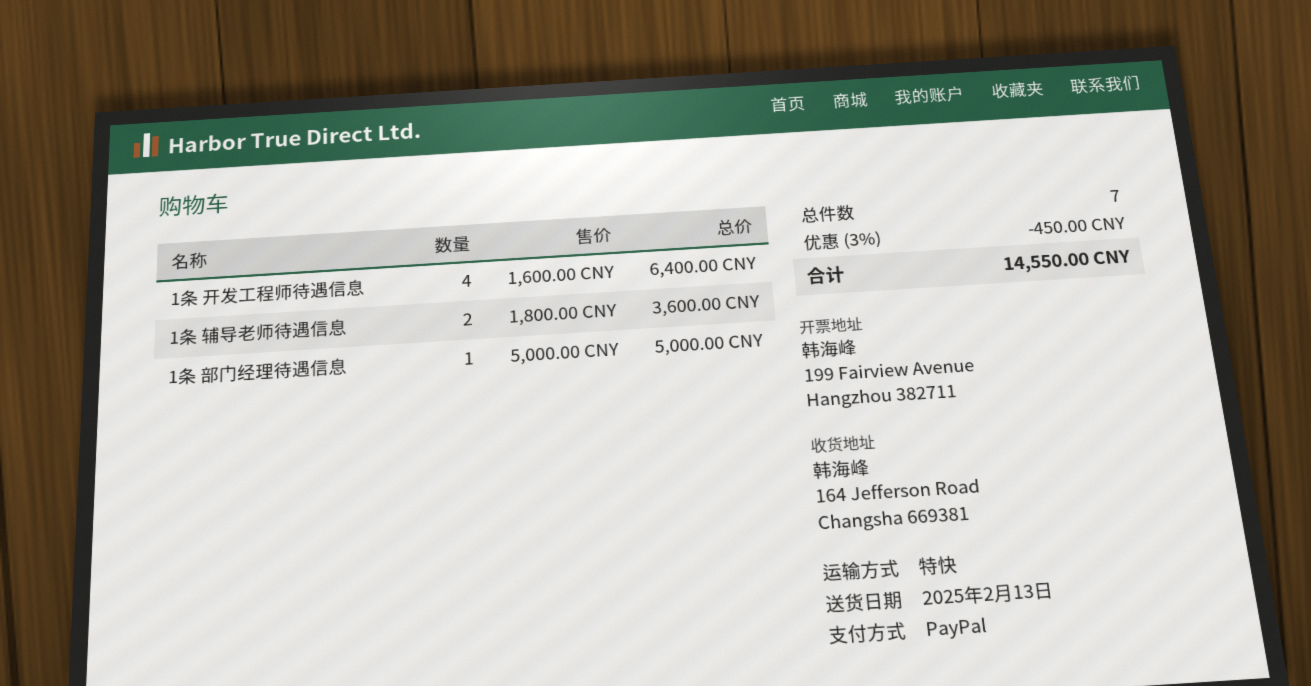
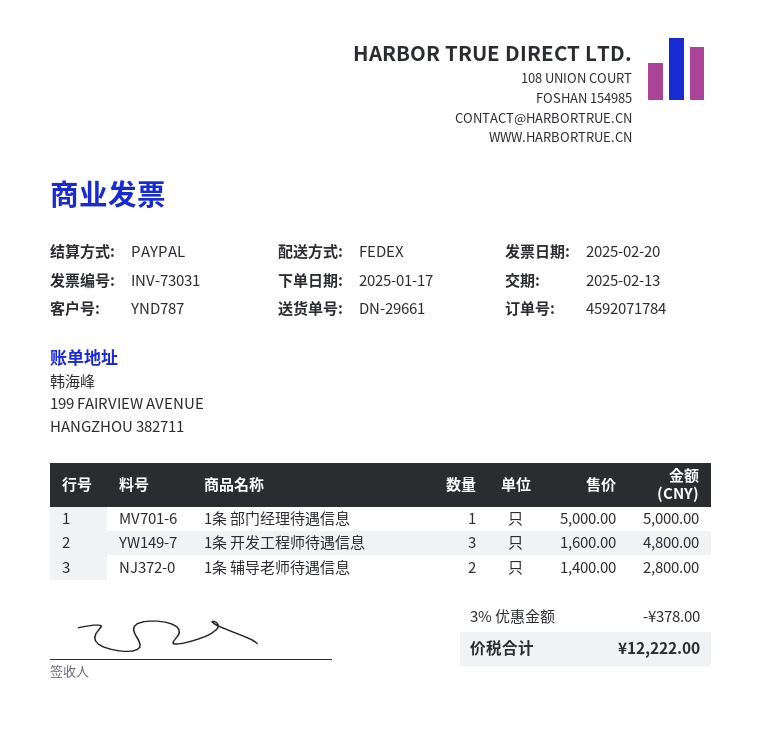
shipping method: express -> FedEx
1条 开发工程师待遇信息: 4 x 1600.00 = 6400.00 -> 3 x 1600.00 = 4800.00
1条 辅导老师待遇信息: 2 x 1800.00 = 3600.00 -> 2 x 1400.00 = 2800.00
discount: 3% = 450.00 -> 3% = 378.00
total: 14550.00 -> 12222.00

